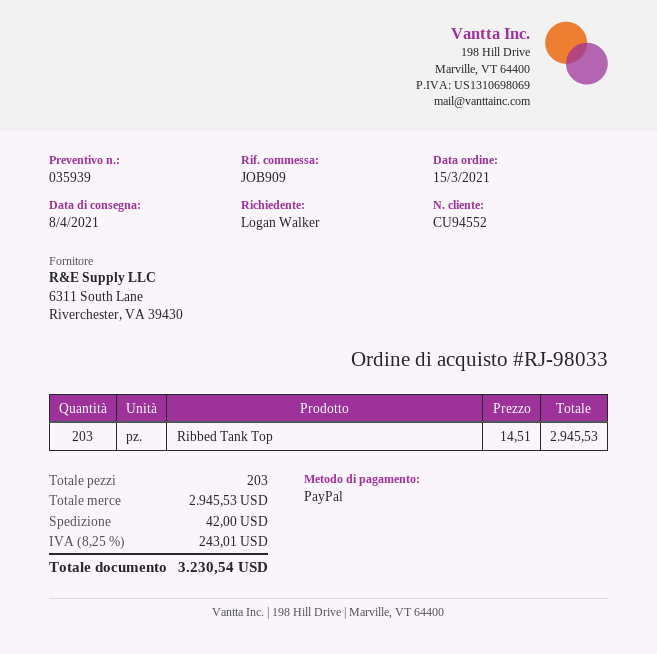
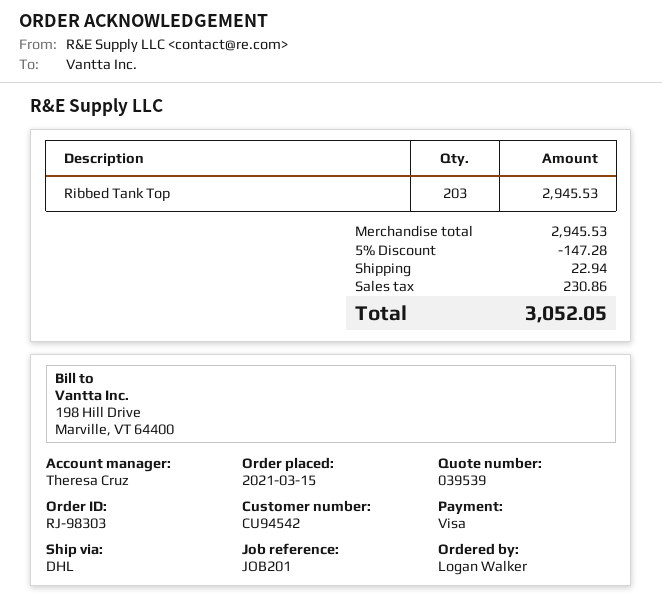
quote number: 035939 -> 039539
order number: RJ-98033 -> RJ-98303
customer number: CU94552 -> CU94542
reference: JOB909 -> JOB201
payment method: PayPal -> Visa
discount: none -> 5% = 147.28
shipping: 42.00 -> 22.94
tax: 243.01 -> 230.86
total: 3230.54 -> 3052.05

